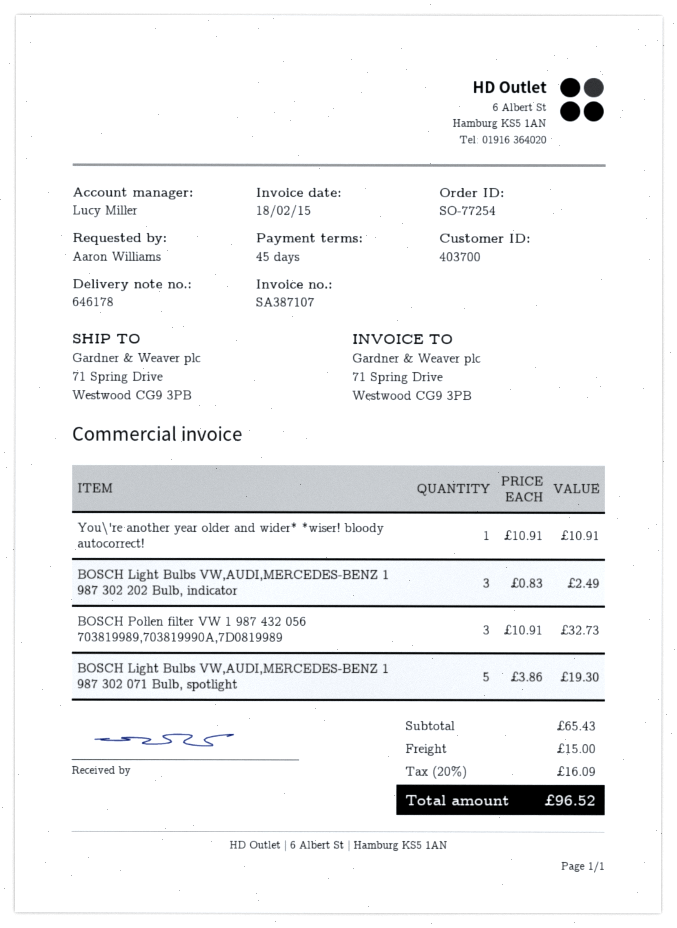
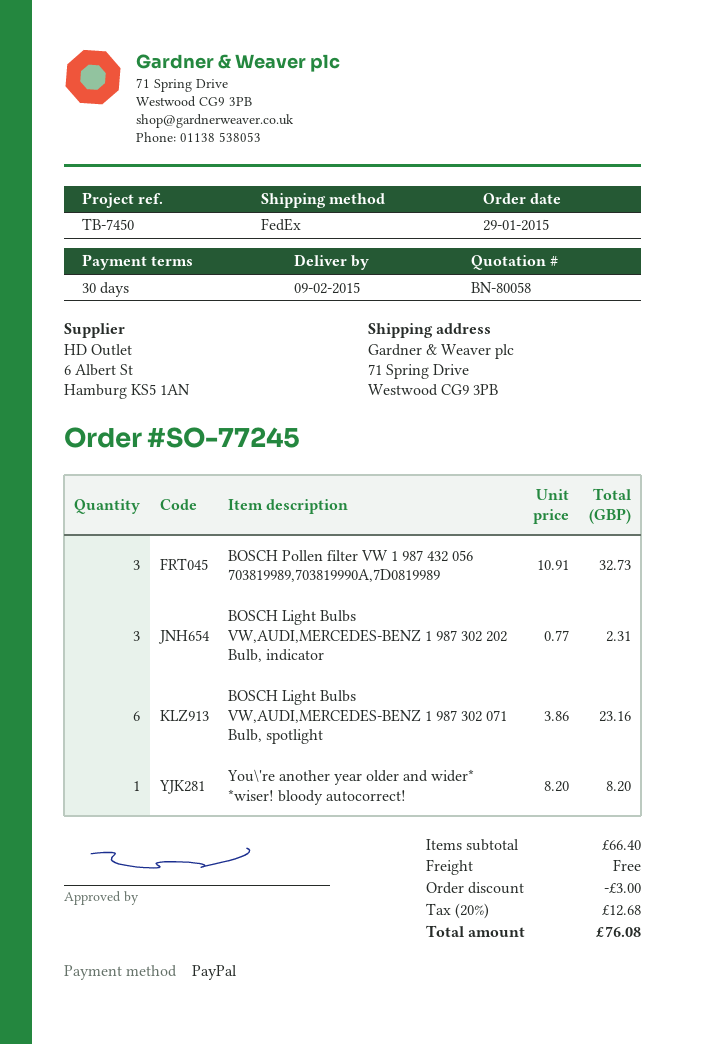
order number: SO-77254 -> SO-77245
payment terms: 45 days -> 30 days
You\'re another year older and wider* *wiser! bloody autocorrect!: 1 x 10.91 = 10.91 -> 1 x 8.20 = 8.20
BOSCH Light Bulbs VW,AUDI,MERCEDES-BENZ 1 987 302 202 Bulb, indicator: 3 x 0.83 = 2.49 -> 3 x 0.77 = 2.31
BOSCH Light Bulbs VW,AUDI,MERCEDES-BENZ 1 987 302 071 Bulb, spotlight: 5 x 3.86 = 19.30 -> 6 x 3.86 = 23.16
subtotal: 65.43 -> 66.40
discount: none -> 3.00
shipping: 15.00 -> 0.00
tax: 20% = 16.09 -> 20% = 12.68
total: 96.52 -> 76.08

